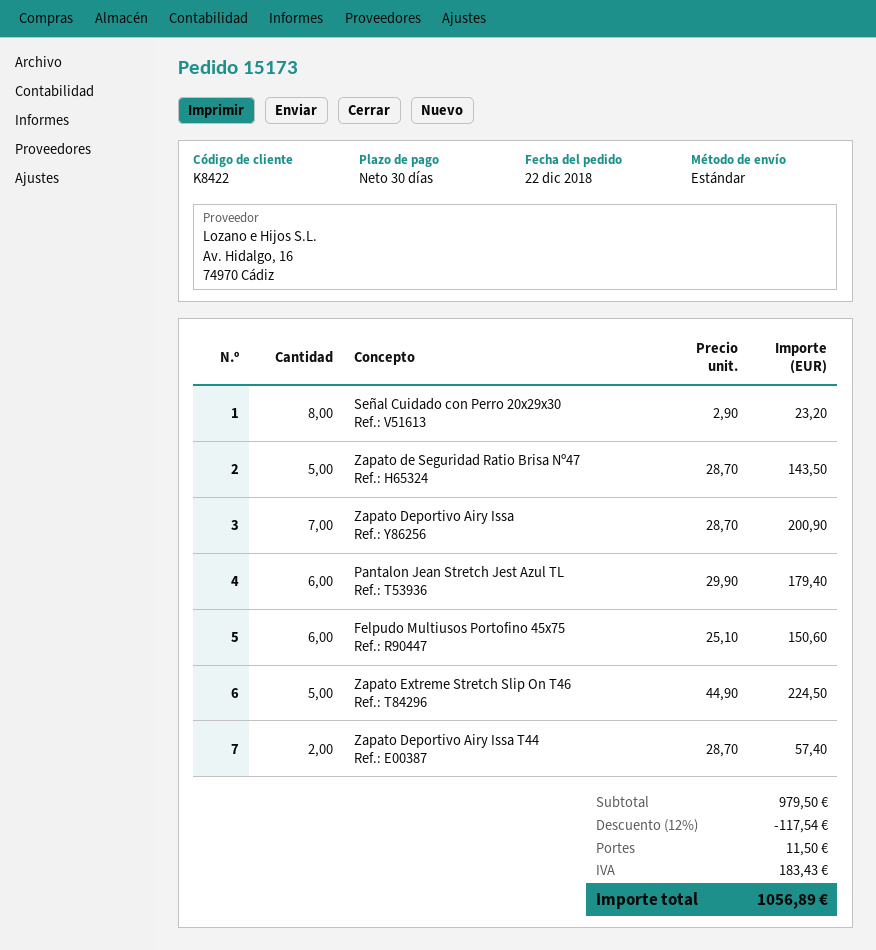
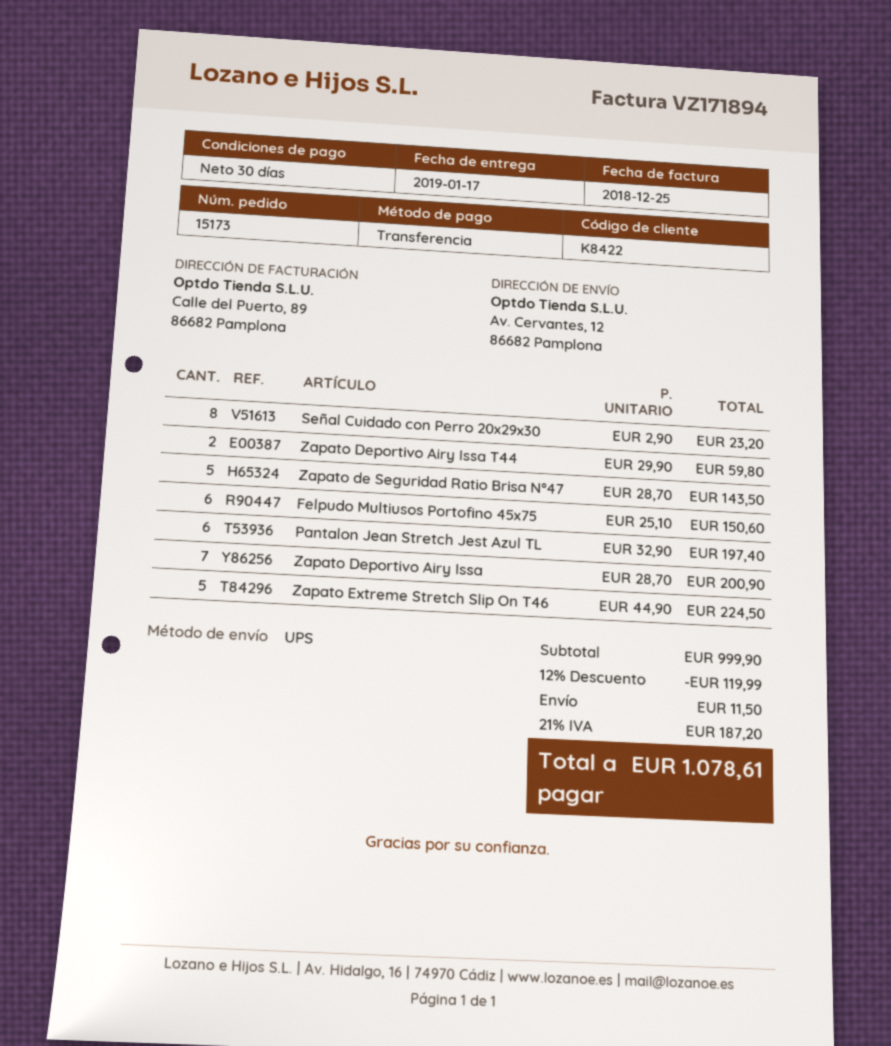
shipping method: standard -> UPS
Pantalon Jean Stretch Jest Azul TL: 6 x 29.90 = 179.40 -> 6 x 32.90 = 197.40
Zapato Deportivo Airy Issa T44: 2 x 28.70 = 57.40 -> 2 x 29.90 = 59.80
subtotal: 979.50 -> 999.90
discount: 12% = 117.54 -> 12% = 119.99
tax: 183.43 -> 187.20
total: 1056.89 -> 1078.61

